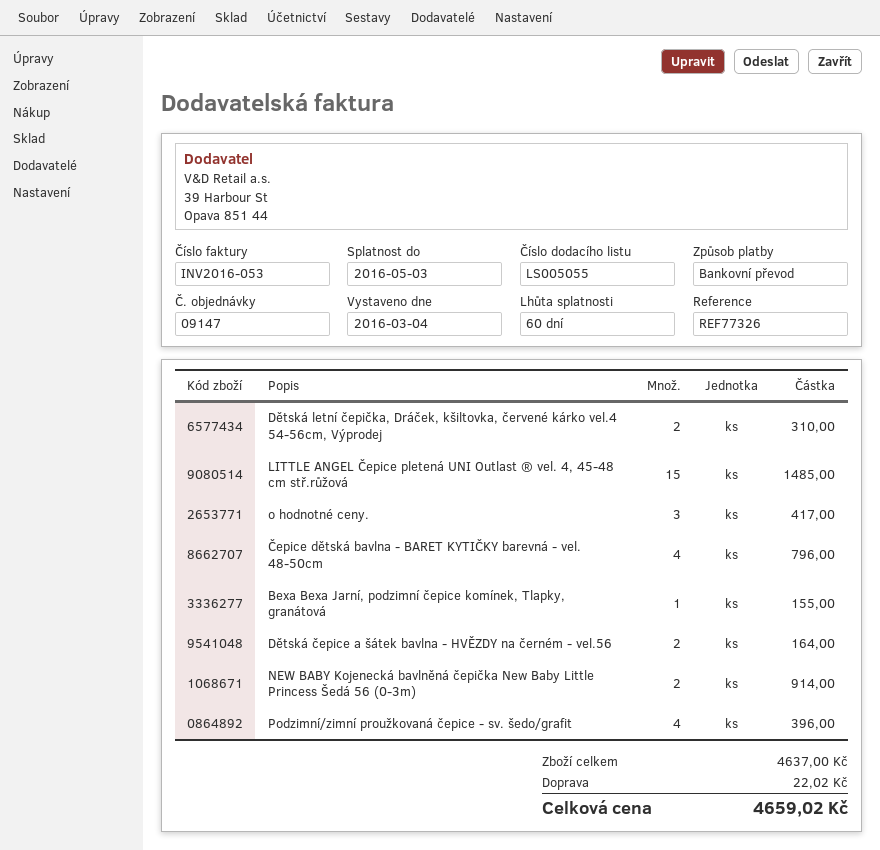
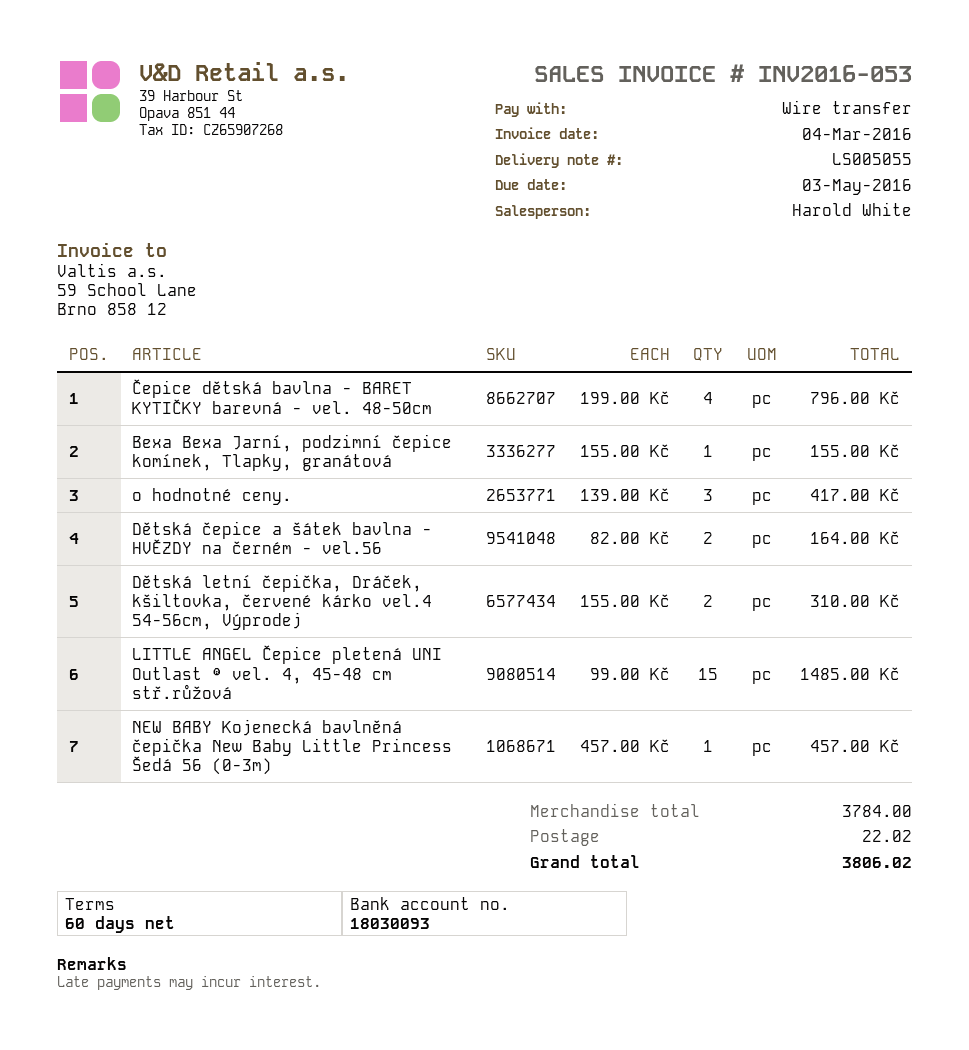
NEW BABY Kojenecká bavlněná čepička New Baby Little Princess Šedá 56 (0-3m): 2 for 914.00 -> 1 for 457.00
Podzimní/zimní proužkovaná čepice - sv. šedo/grafit: 4 for 396.00 -> none
subtotal: 4637.00 -> 3784.00
total: 4659.02 -> 3806.02

